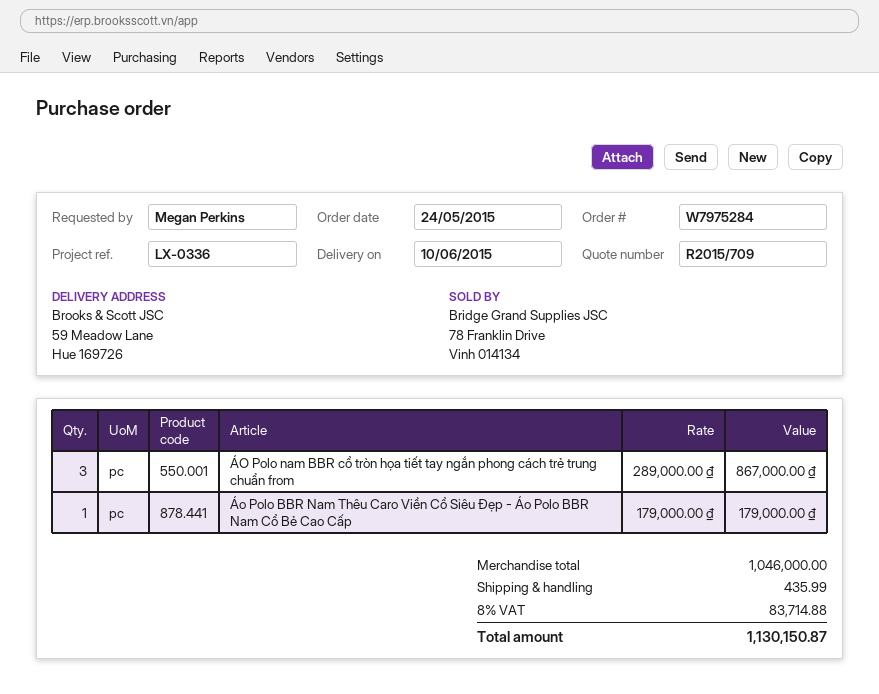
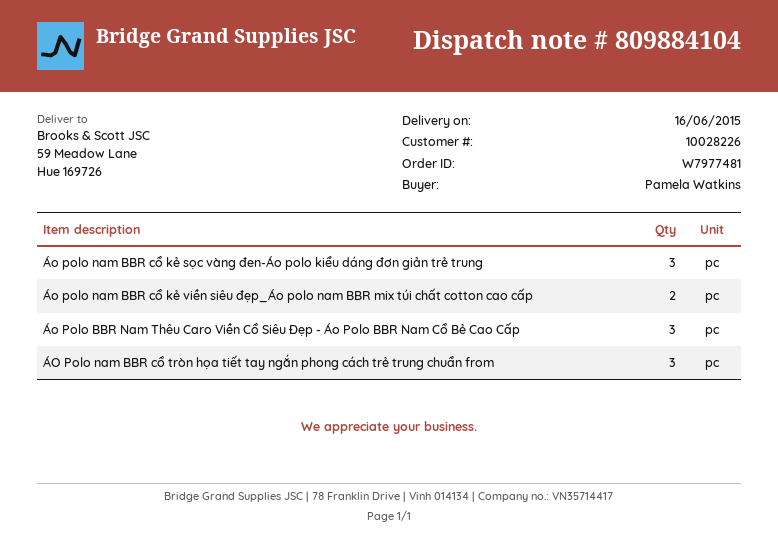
order number: W7975284 -> W7977481
delivery date: 2015-06-10 -> 2015-06-16
ordered by: Megan Perkins -> Pamela Watkins
Áo Polo BBR Nam Thêu Caro Viền Cổ Siêu Đẹp - Áo Polo BBR Nam Cổ Bẻ Cao Cấp: 1 -> 3
Áo polo nam BBR cổ kẻ sọc vàng đen-Áo polo kiểu dáng đơn giản trẻ trung: none -> 3
Áo polo nam BBR cổ kẻ viền siêu đẹp_Áo polo nam BBR mix túi chất cotton cao cấp: none -> 2

